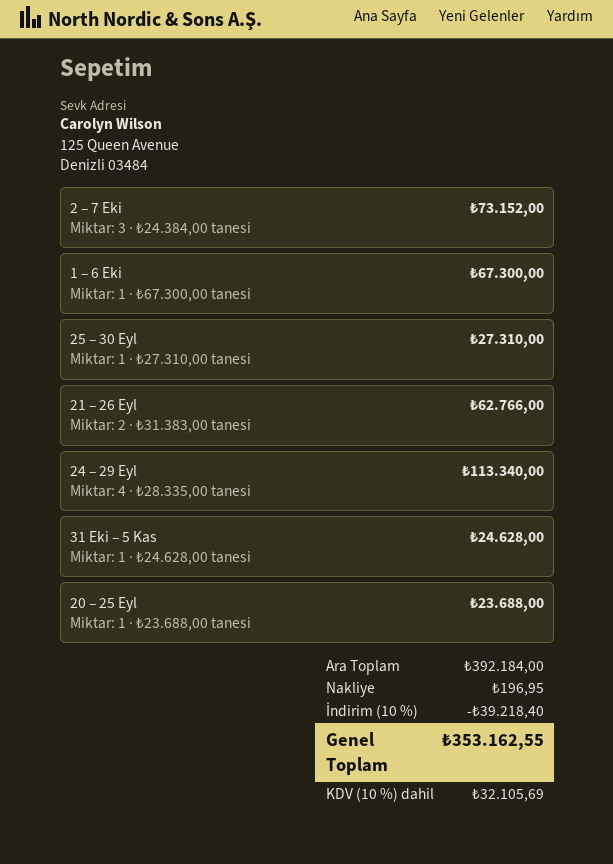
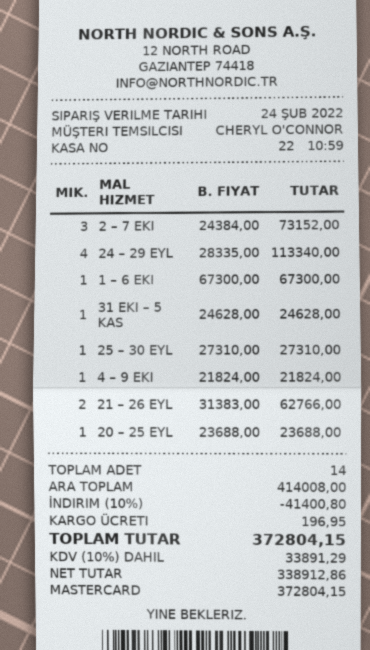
4 – 9 EKI: none -> 1 x 21824.00 = 21824.00
subtotal: 392184.00 -> 414008.00
discount: 10% = 39218.40 -> 10% = 41400.80
tax: 10% = 32105.69 -> 10% = 33891.29
total: 353162.55 -> 372804.15

